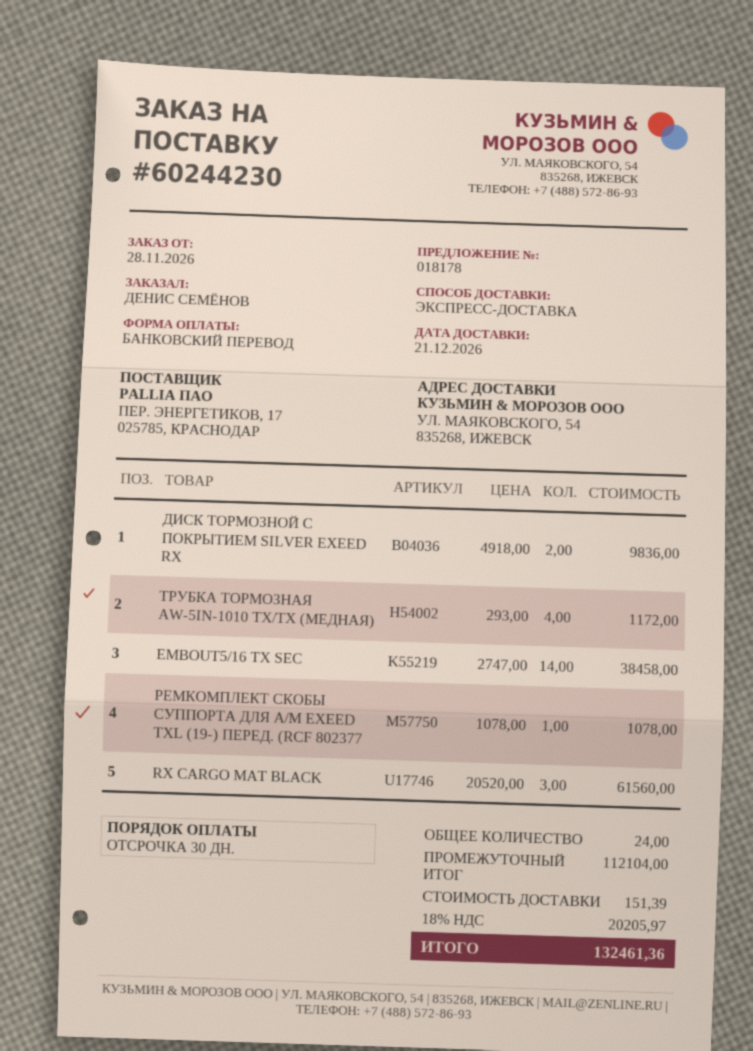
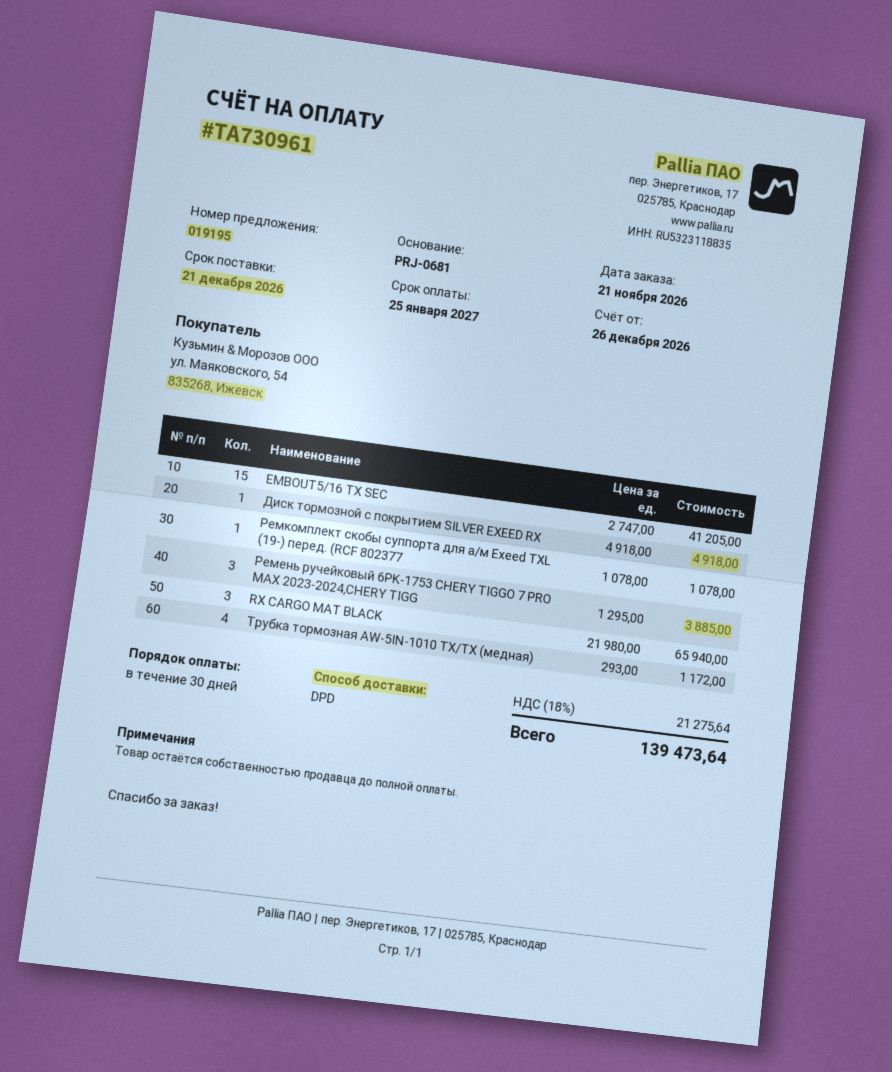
quote number: 018178 -> 019195
order date: 2026-11-28 -> 2026-11-21
shipping method: express -> DPD
ДИСК ТОРМОЗНОЙ С ПОКРЫТИЕМ SILVER EXEED RX: 2 x 4918.00 = 9836.00 -> 1 x 4918.00 = 4918.00
EMBOUT5/16 TX SEC: 14 x 2747.00 = 38458.00 -> 15 x 2747.00 = 41205.00
RX CARGO MAT BLACK: 3 x 20520.00 = 61560.00 -> 3 x 21980.00 = 65940.00
Ремень ручейковый 6PK-1753 CHERY TIGGO 7 PRO MAX 2023-2024,CHERY TIGG: none -> 3 x 1295.00 = 3885.00
shipping: 151.39 -> none
tax: 18% = 20205.97 -> 18% = 21275.64
total: 132461.36 -> 139473.64

